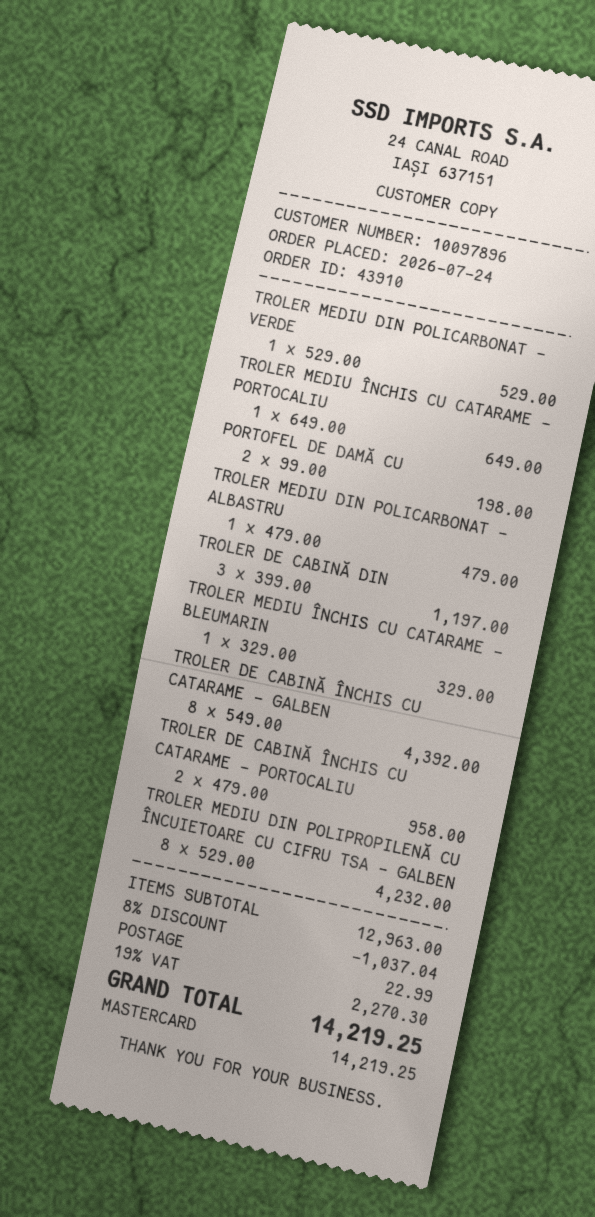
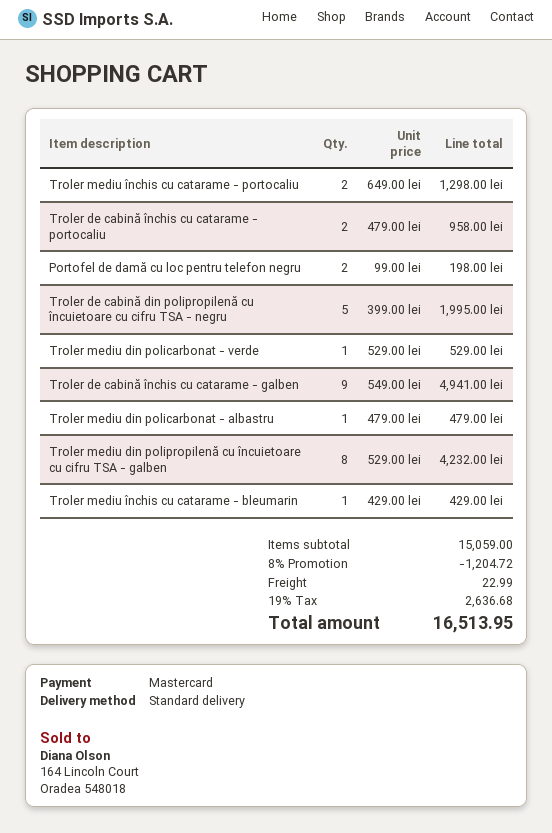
TROLER MEDIU ÎNCHIS CU CATARAME - PORTOCALIU: 1 x 649.00 = 649.00 -> 2 x 649.00 = 1298.00
TROLER DE CABINĂ DIN: 3 x 399.00 = 1197.00 -> 5 x 399.00 = 1995.00
TROLER MEDIU ÎNCHIS CU CATARAME - BLEUMARIN: 1 x 329.00 = 329.00 -> 1 x 429.00 = 429.00
TROLER DE CABINĂ ÎNCHIS CU CATARAME - GALBEN: 8 x 549.00 = 4392.00 -> 9 x 549.00 = 4941.00
subtotal: 12963.00 -> 15059.00
discount: 8% = 1037.04 -> 8% = 1204.72
tax: 19% = 2270.30 -> 19% = 2636.68
total: 14219.25 -> 16513.95

